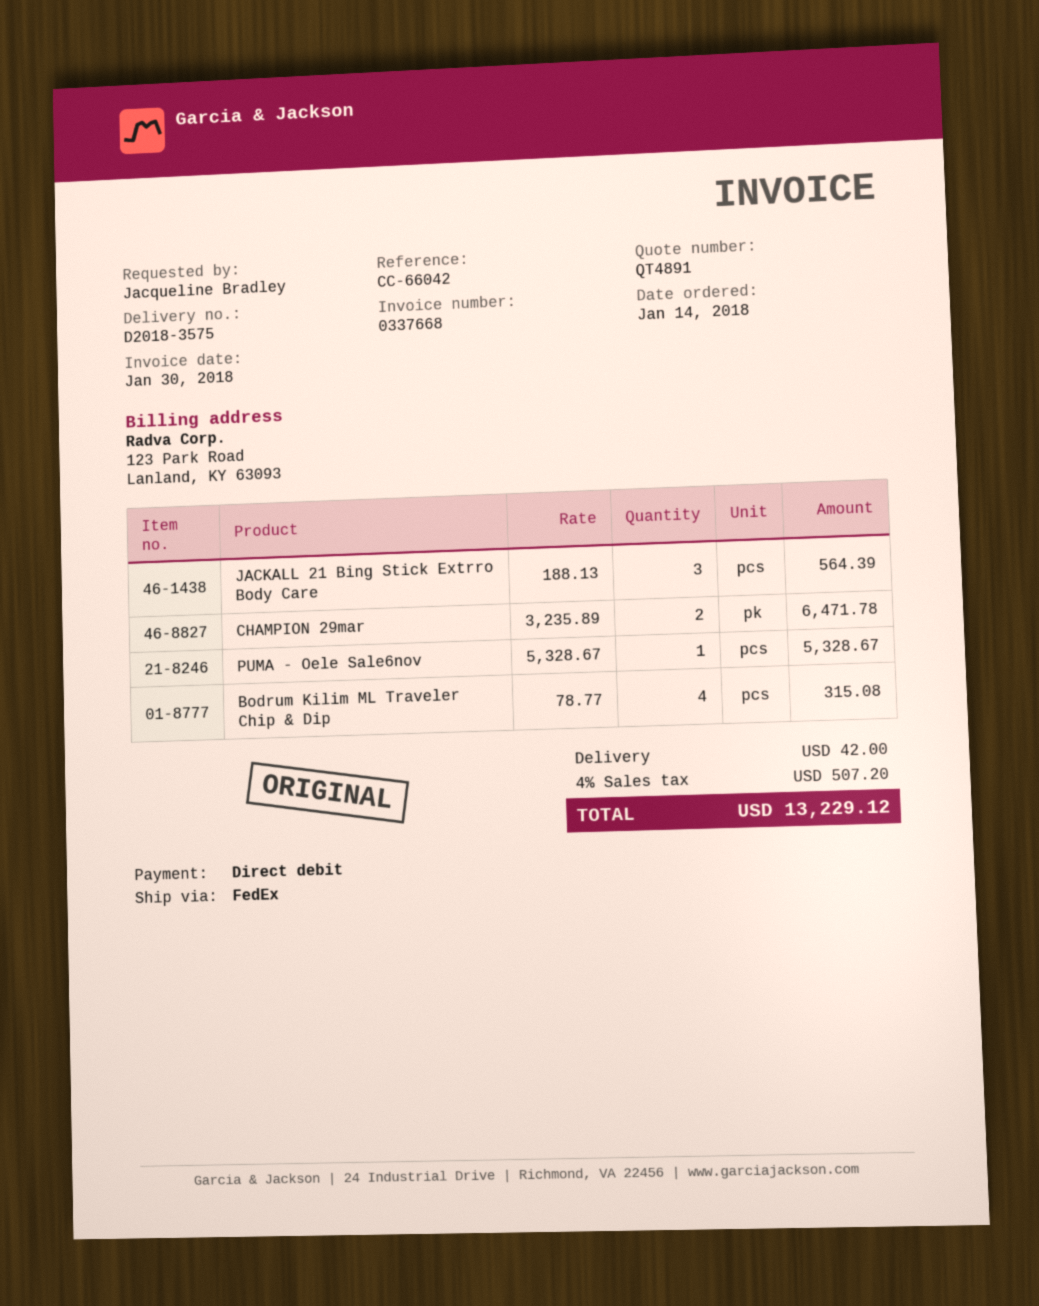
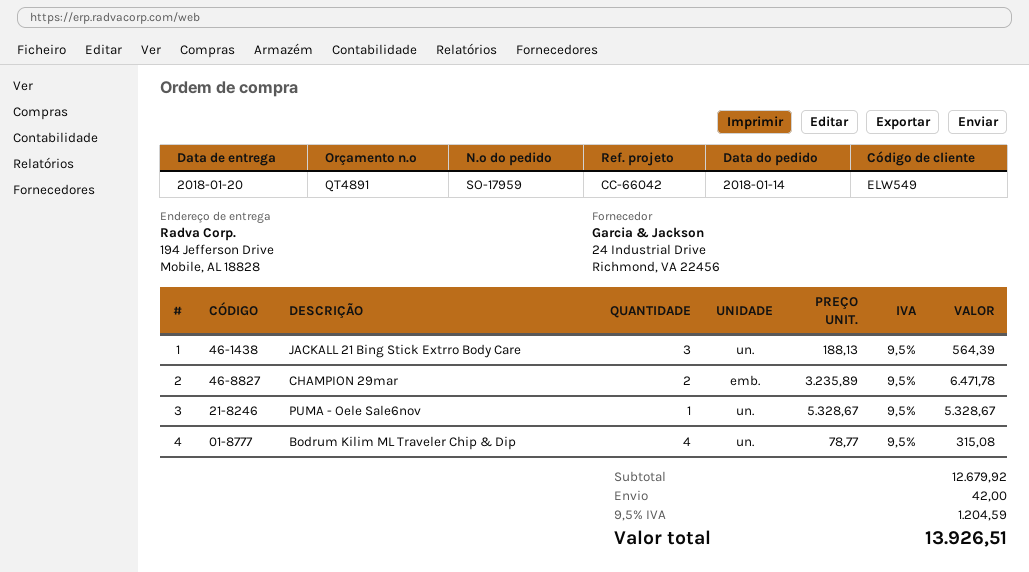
tax: 4% = 507.20 -> 9.5% = 1204.59
total: 13229.12 -> 13926.51

